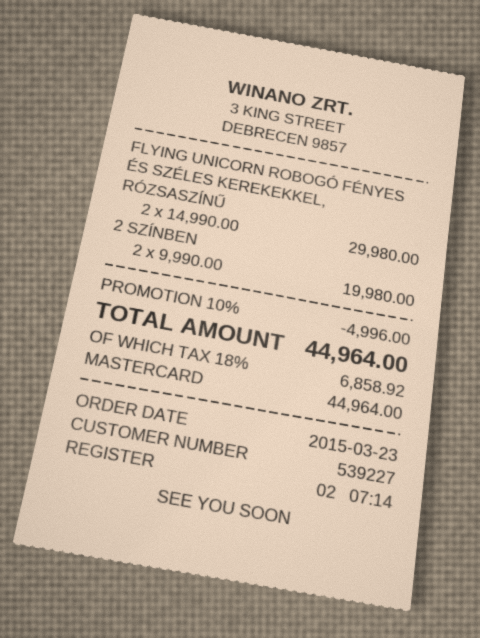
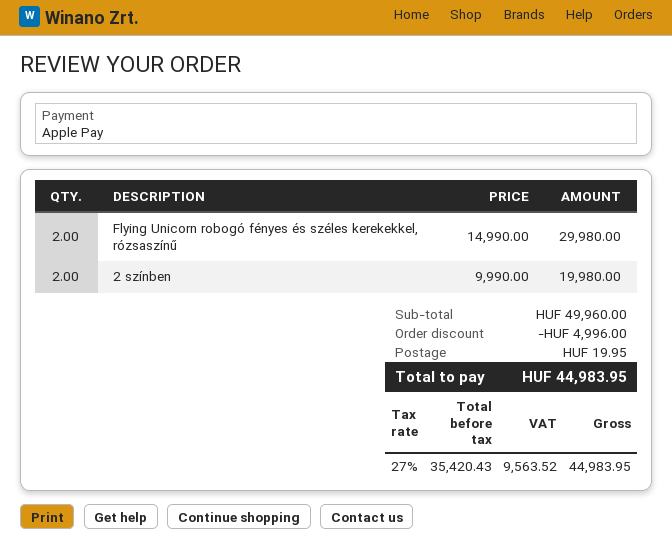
payment method: Mastercard -> Apple Pay
shipping: none -> 19.95
tax: 18% = 6858.92 -> 27% = 9563.52
total: 44964.00 -> 44983.95

